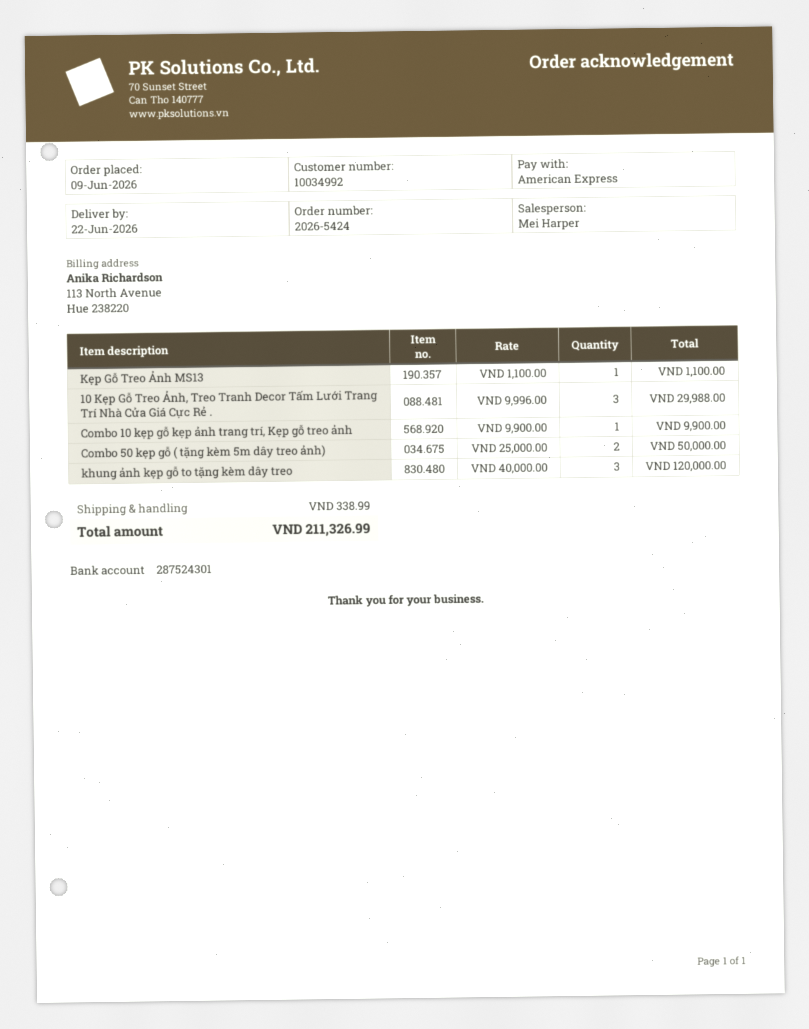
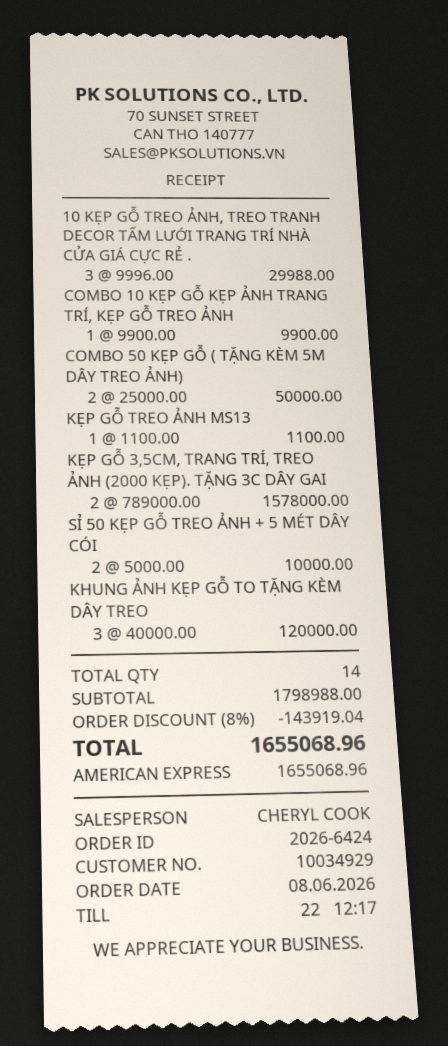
order number: 2026-5424 -> 2026-6424
order date: 2026-06-09 -> 2026-06-08
customer number: 10034992 -> 10034929
sales rep: Mei Harper -> CHERYL COOK
KẸP GỖ 3,5CM, TRANG TRÍ, TREO ẢNH (2000 KẸP). TẶNG 3C DÂY GAI: none -> 2 x 789000.00 = 1578000.00
SỈ 50 KẸP GỖ TREO ẢNH + 5 MÉT DÂY CÓI: none -> 2 x 5000.00 = 10000.00
discount: none -> 8% = 143919.04
shipping: 338.99 -> none
total: 211326.99 -> 1655068.96

